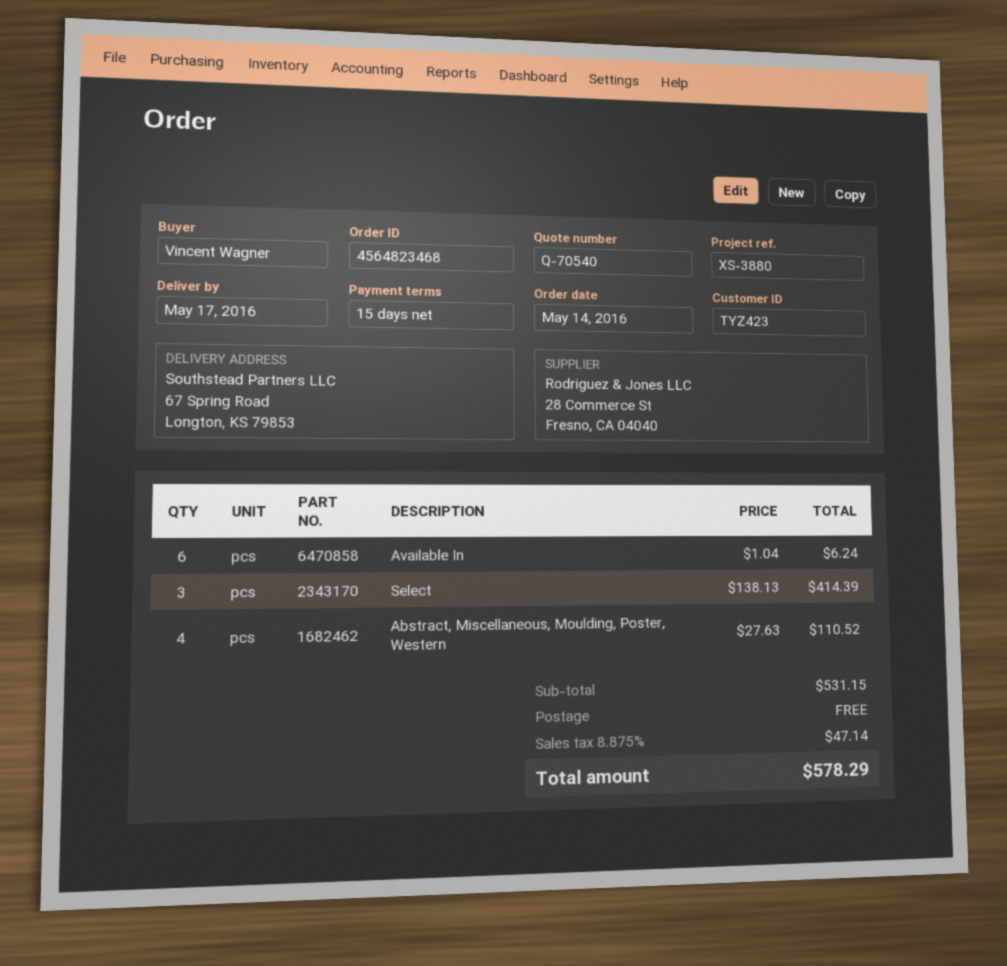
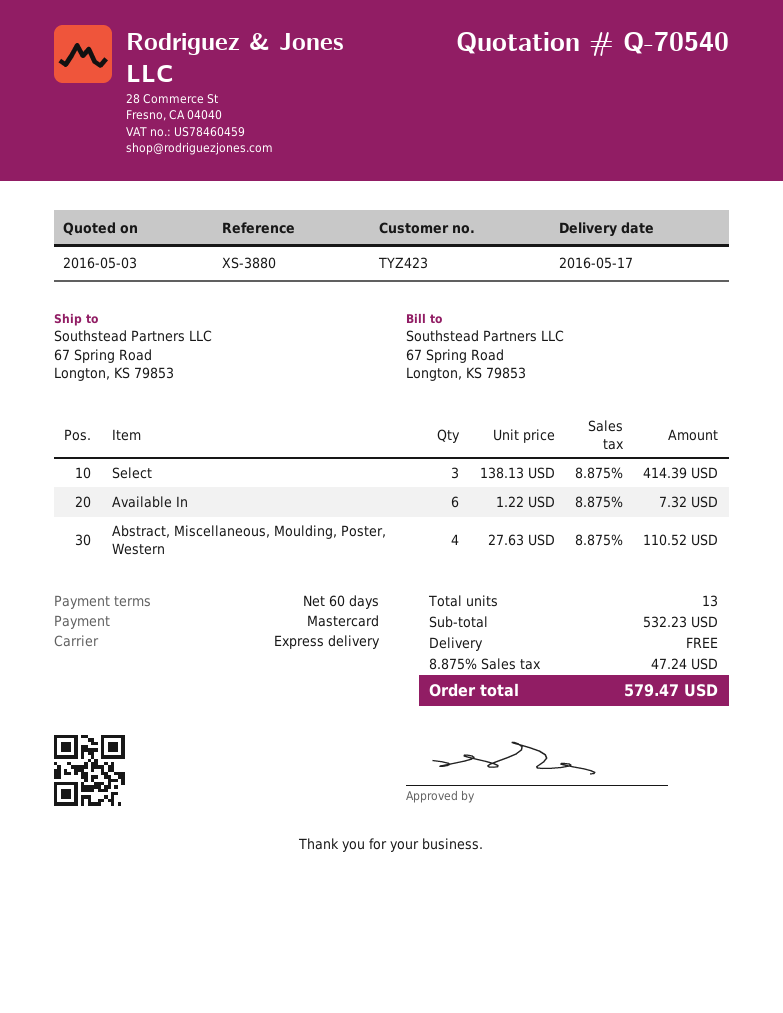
payment terms: 15 days -> 60 days
Available In: 6 x 1.04 = 6.24 -> 6 x 1.22 = 7.32
subtotal: 531.15 -> 532.23
tax: 8.875% = 47.14 -> 8.875% = 47.24
total: 578.29 -> 579.47

